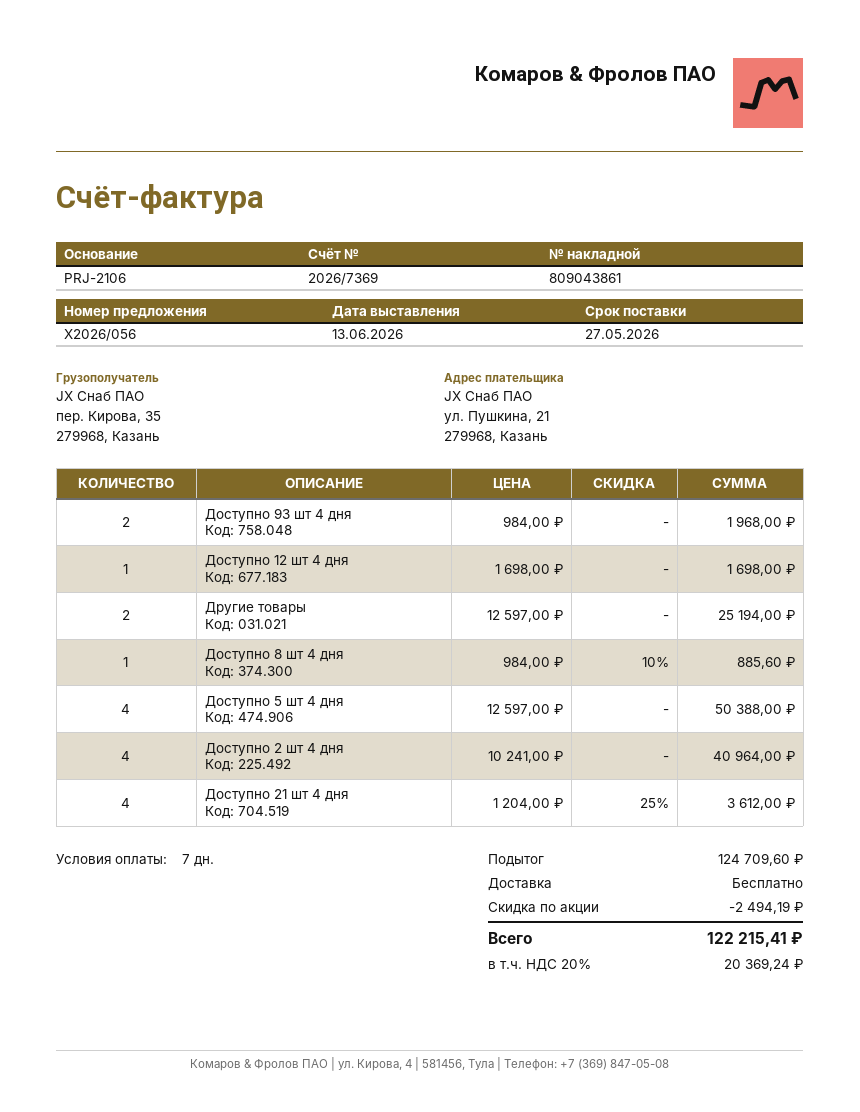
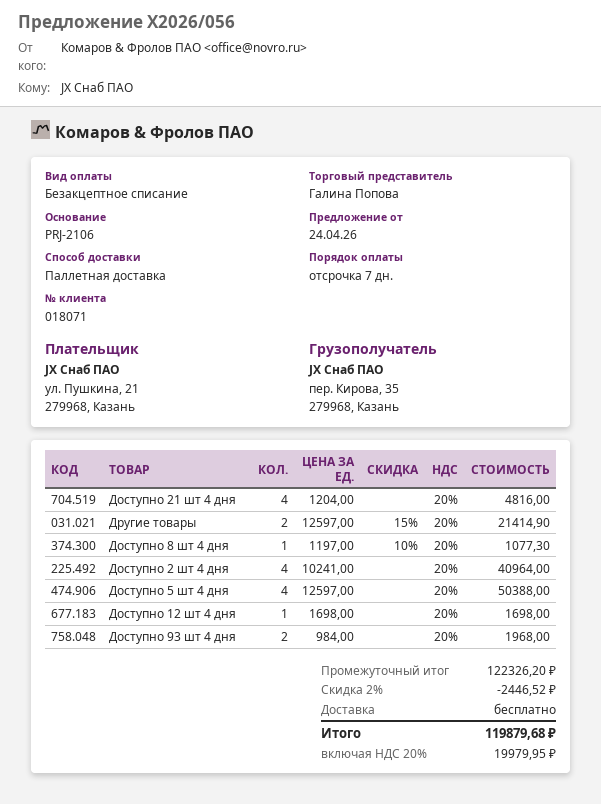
Другие товары: 2 x 12597.00 = 25194.00 -> 2 x 12597.00 - 15% = 21414.90
Доступно 8 шт 4 дня: 1 x 984.00 - 10% = 885.60 -> 1 x 1197.00 - 10% = 1077.30
Доступно 21 шт 4 дня: 4 x 1204.00 - 25% = 3612.00 -> 4 x 1204.00 = 4816.00
subtotal: 124709.60 -> 122326.20
discount: 2494.19 -> 2446.52
tax: 20% = 20369.24 -> 20% = 19979.95
total: 122215.41 -> 119879.68

